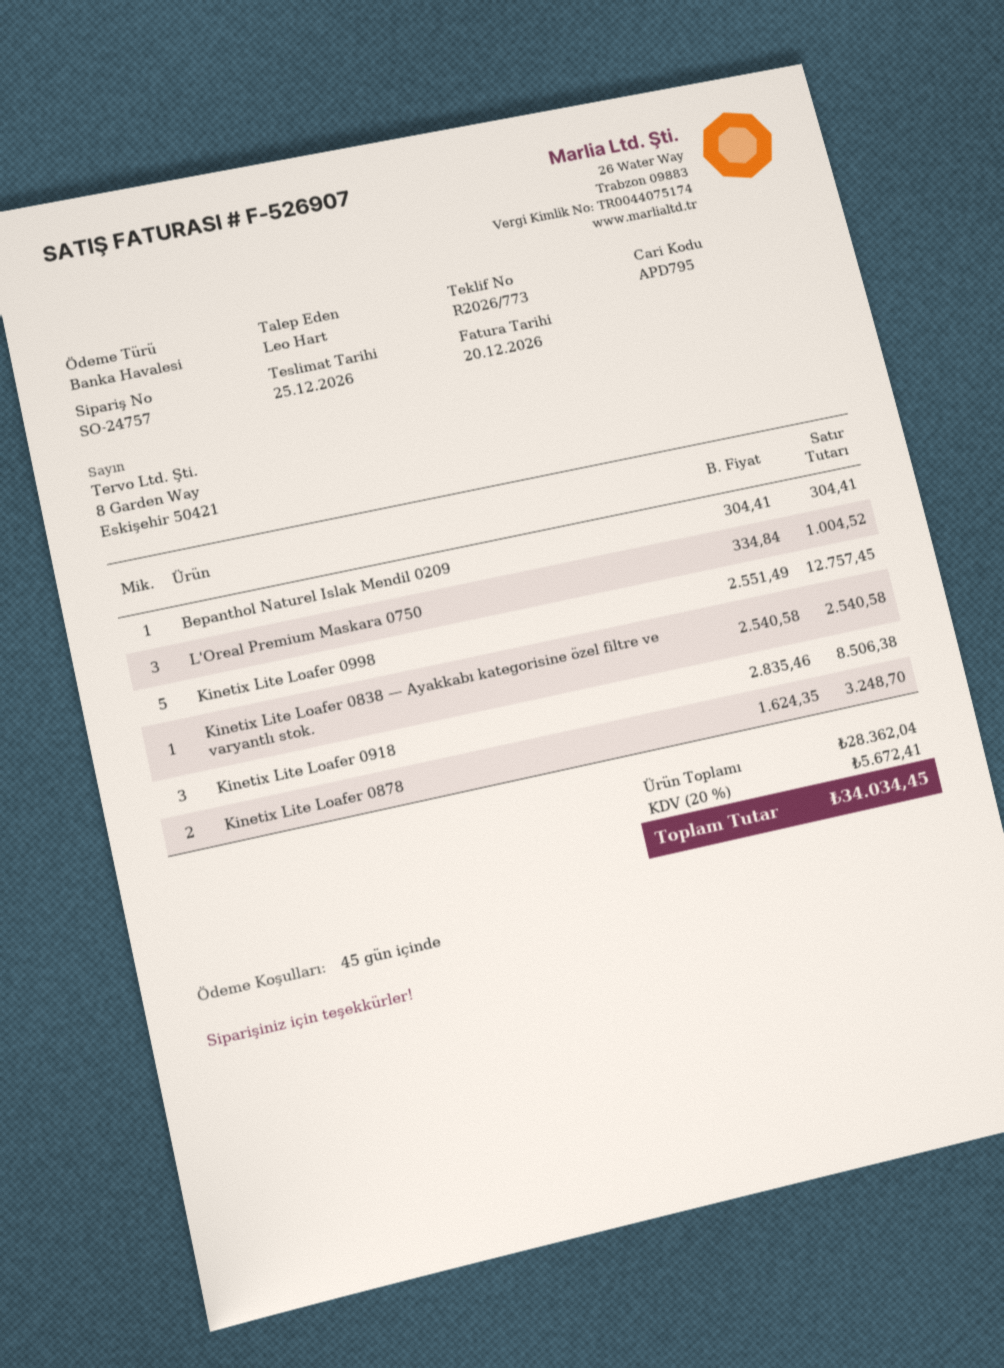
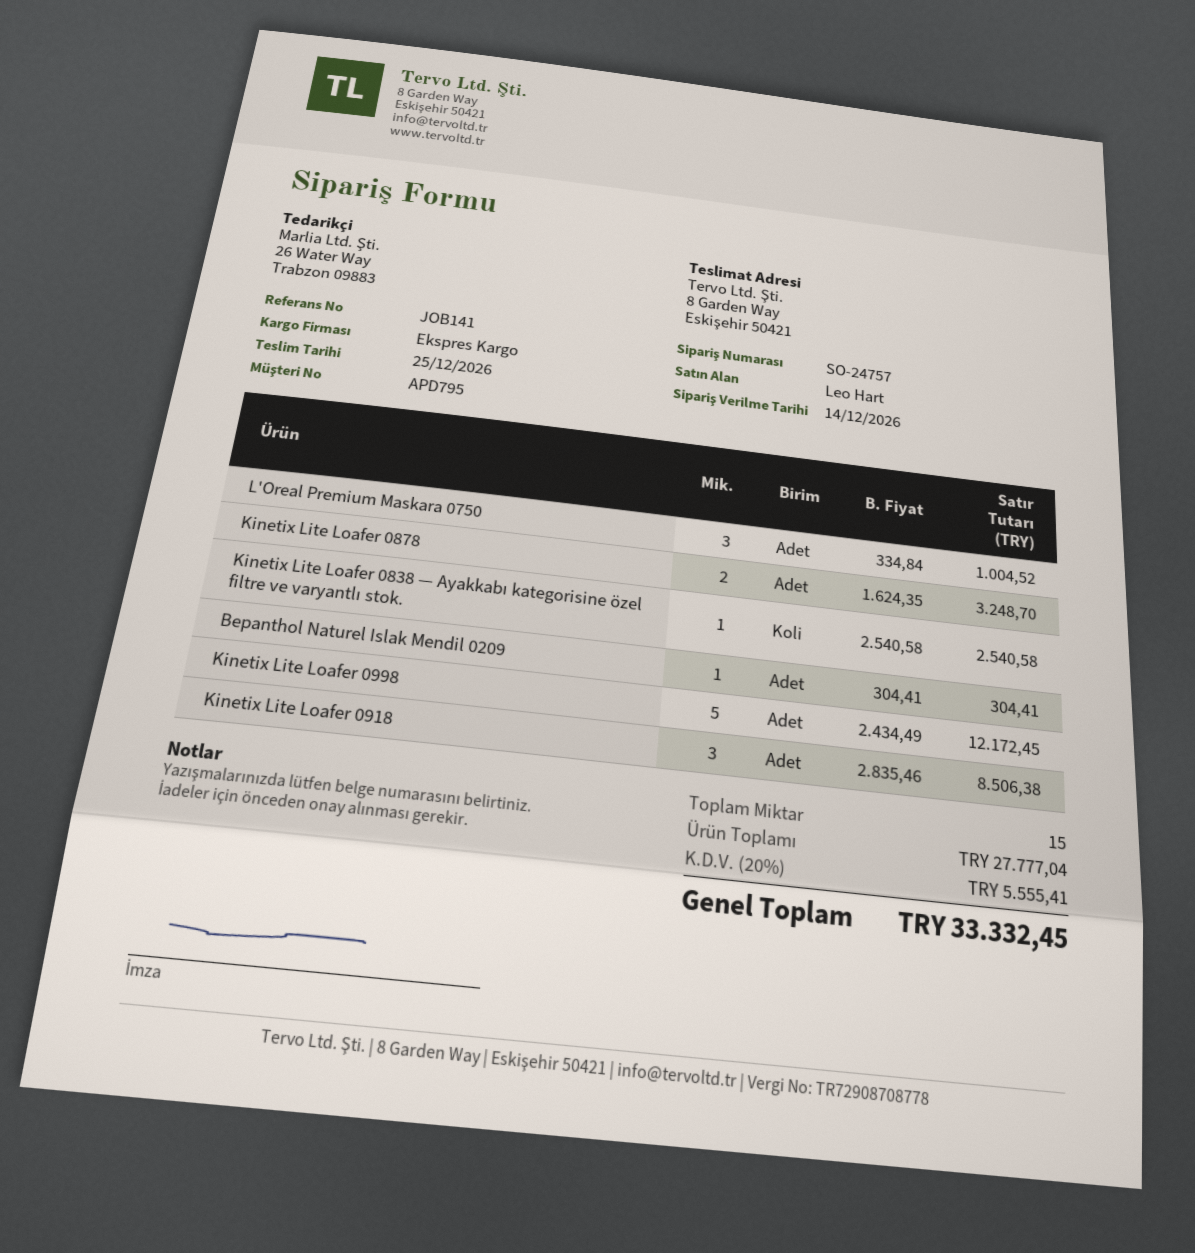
Kinetix Lite Loafer 0998: 5 x 2551.49 = 12757.45 -> 5 x 2434.49 = 12172.45
subtotal: 28362.04 -> 27777.04
tax: 20% = 5672.41 -> 20% = 5555.41
total: 34034.45 -> 33332.45

